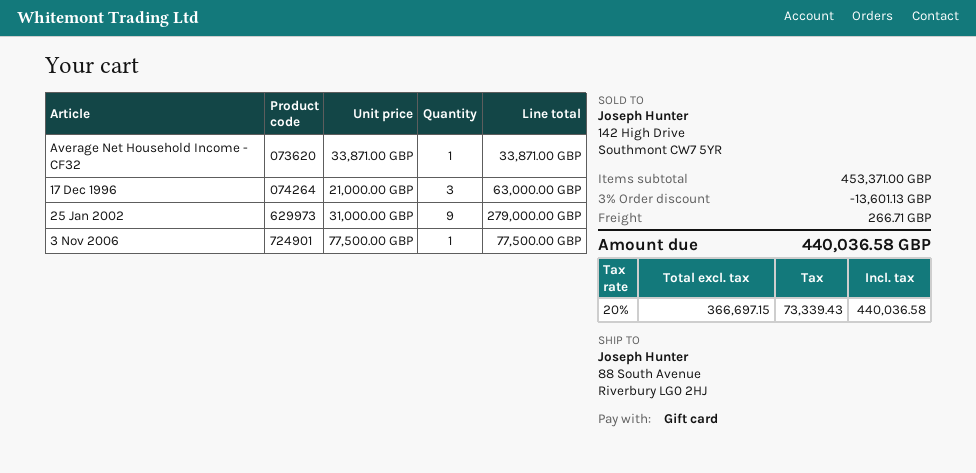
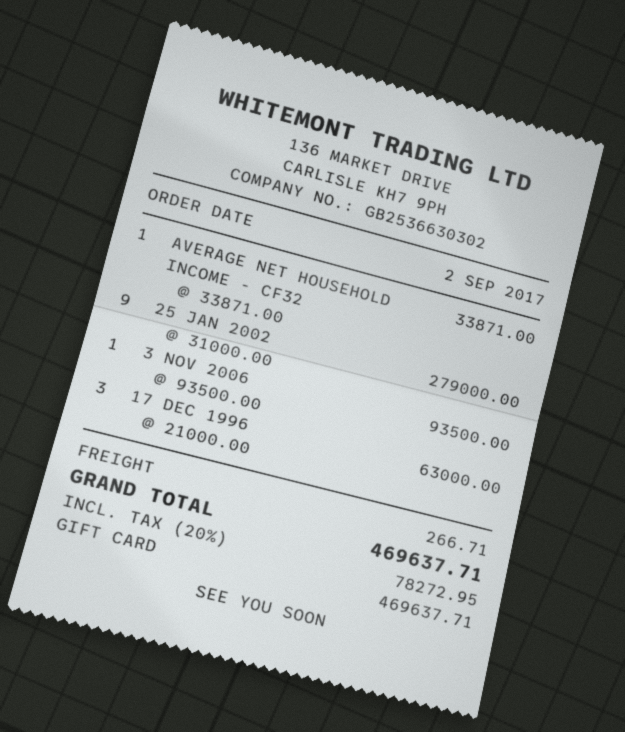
3 Nov 2006: 1 x 77500.00 = 77500.00 -> 1 x 93500.00 = 93500.00
discount: 3% = 13601.13 -> none
tax: 20% = 73339.43 -> 20% = 78272.95
total: 440036.58 -> 469637.71

